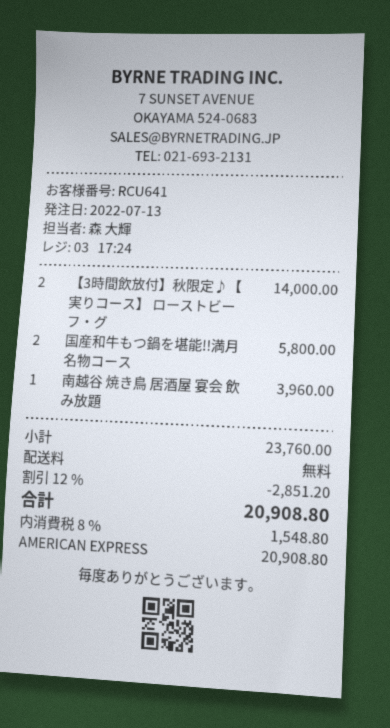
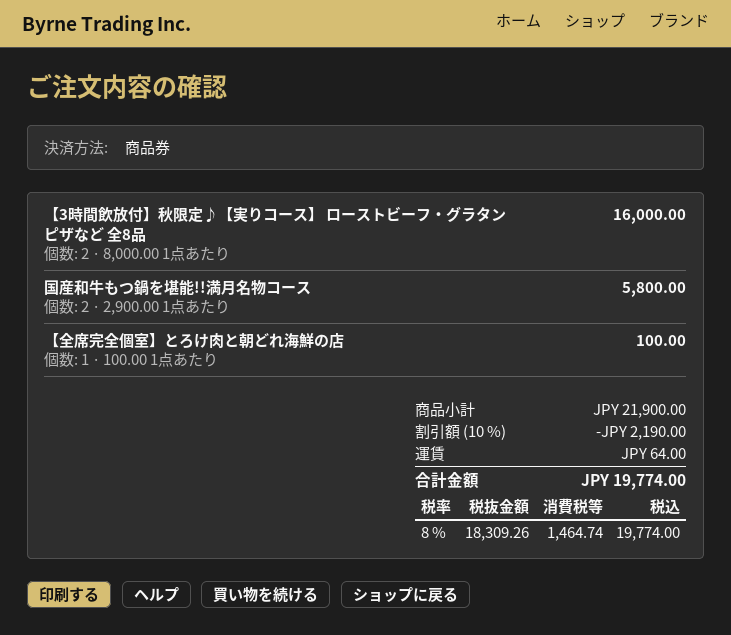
payment method: American Express -> gift card
【3時間飲放付】秋限定♪【実りコース】 ローストビーフ・グ: 2 for 14000.00 -> 2 for 16000.00
南越谷 焼き鳥 居酒屋 宴会 飲み放題: 1 for 3960.00 -> none
【全席完全個室】とろけ肉と朝どれ海鮮の店: none -> 1 for 100.00
subtotal: 23760.00 -> 21900.00
discount: 12% = 2851.20 -> 10% = 2190.00
shipping: 0.00 -> 64.00
tax: 8% = 1548.80 -> 8% = 1464.74
total: 20908.80 -> 19774.00

